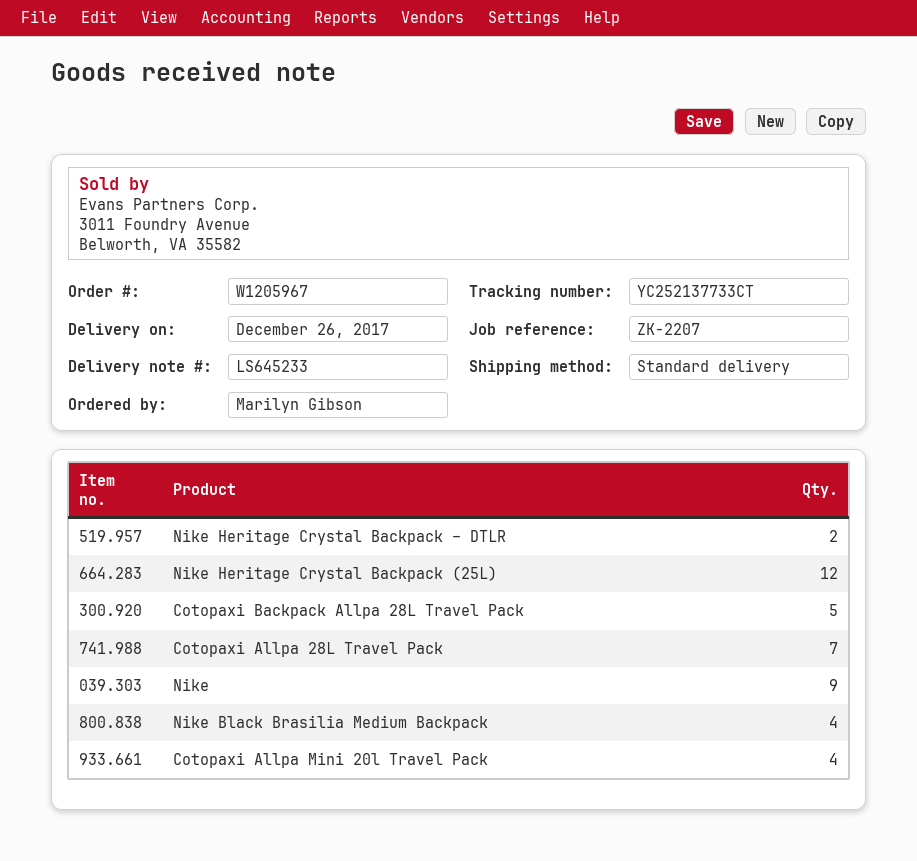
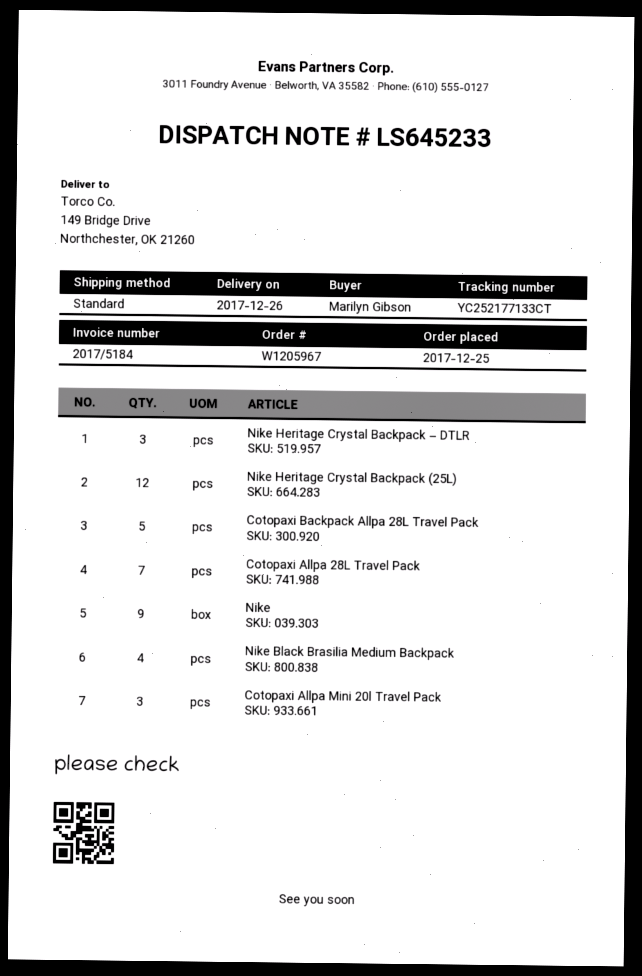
tracking number: YC252137733CT -> YC252177133CT
Nike Heritage Crystal Backpack – DTLR: 2 -> 3
Cotopaxi Allpa Mini 20l Travel Pack: 4 -> 3

